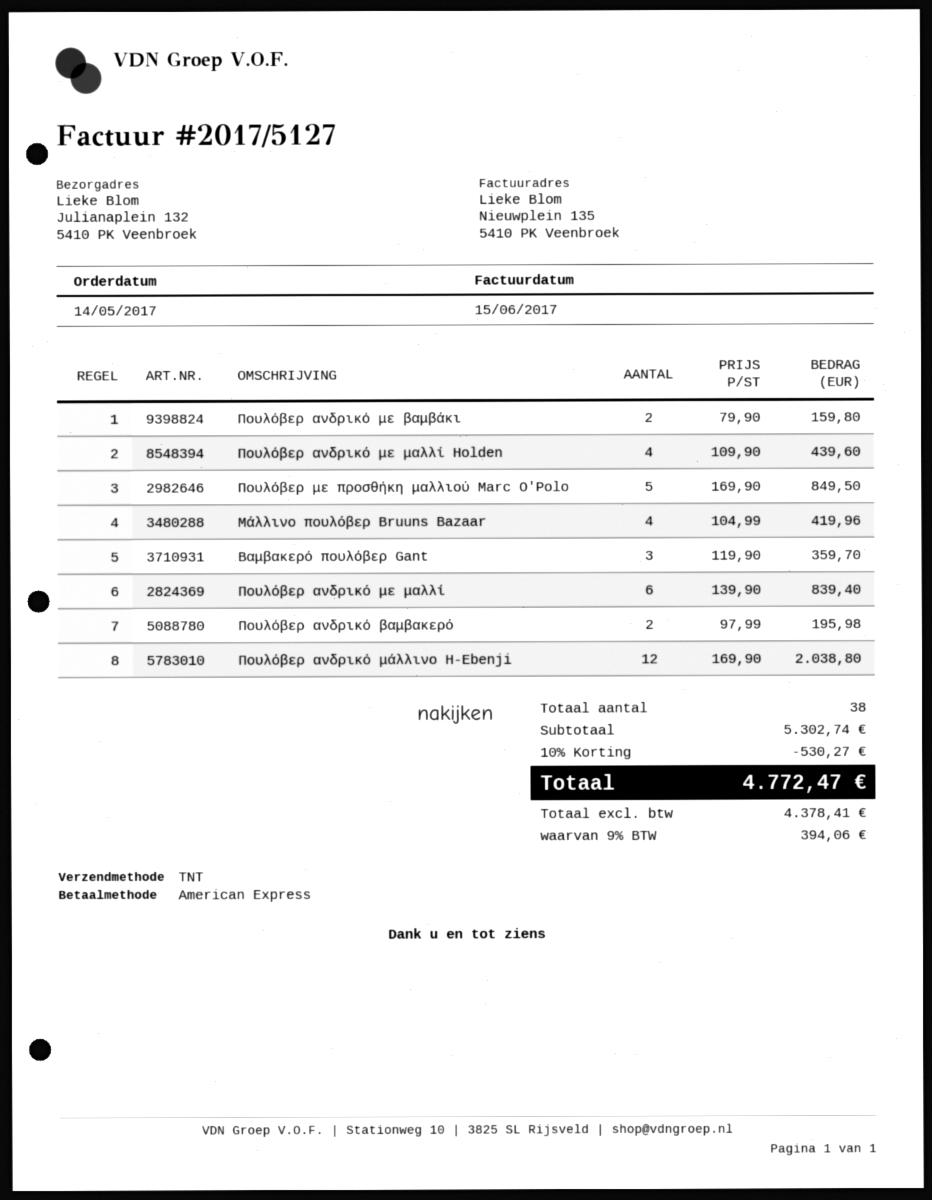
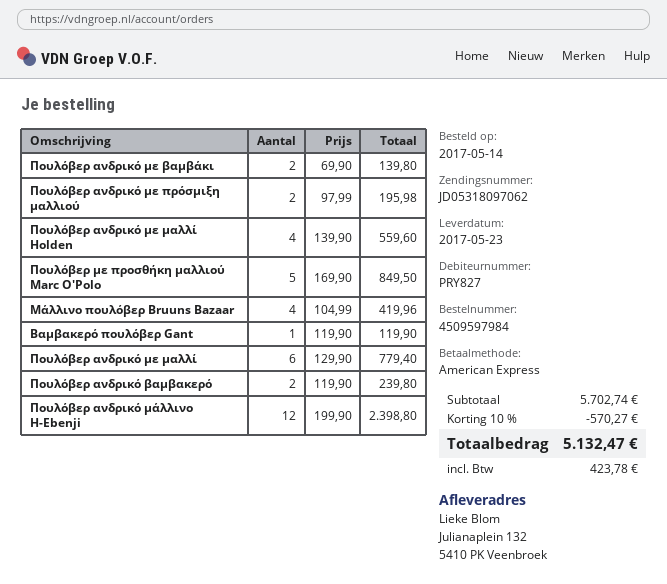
Πουλόβερ ανδρικό με βαμβάκι: 2 x 79.90 = 159.80 -> 2 x 69.90 = 139.80
Πουλόβερ ανδρικό με μαλλί Holden: 4 x 109.90 = 439.60 -> 4 x 139.90 = 559.60
Βαμβακερό πουλόβερ Gant: 3 x 119.90 = 359.70 -> 1 x 119.90 = 119.90
Πουλόβερ ανδρικό με μαλλί: 6 x 139.90 = 839.40 -> 6 x 129.90 = 779.40
Πουλόβερ ανδρικό βαμβακερό: 2 x 97.99 = 195.98 -> 2 x 119.90 = 239.80
Πουλόβερ ανδρικό μάλλινο H-Ebenji: 12 x 169.90 = 2038.80 -> 12 x 199.90 = 2398.80
Πουλόβερ ανδρικό με πρόσμιξη μαλλιού: none -> 2 x 97.99 = 195.98
subtotal: 5302.74 -> 5702.74
discount: 10% = 530.27 -> 10% = 570.27
tax: 394.06 -> 423.78
total: 4772.47 -> 5132.47

